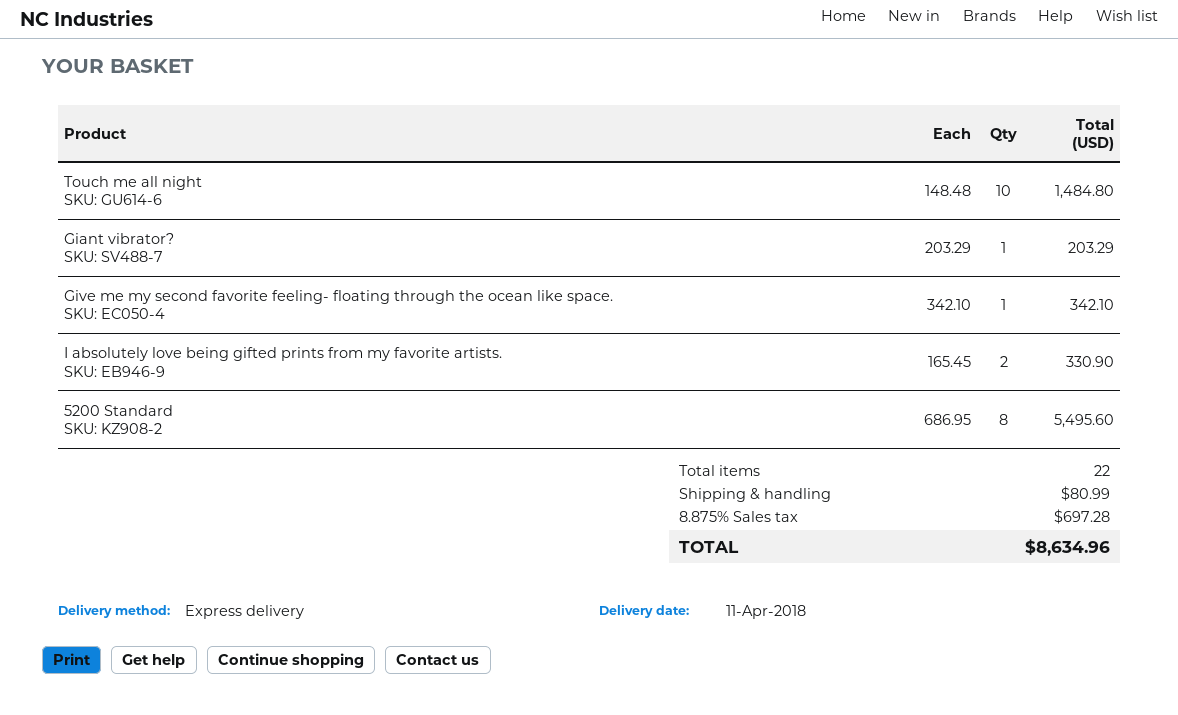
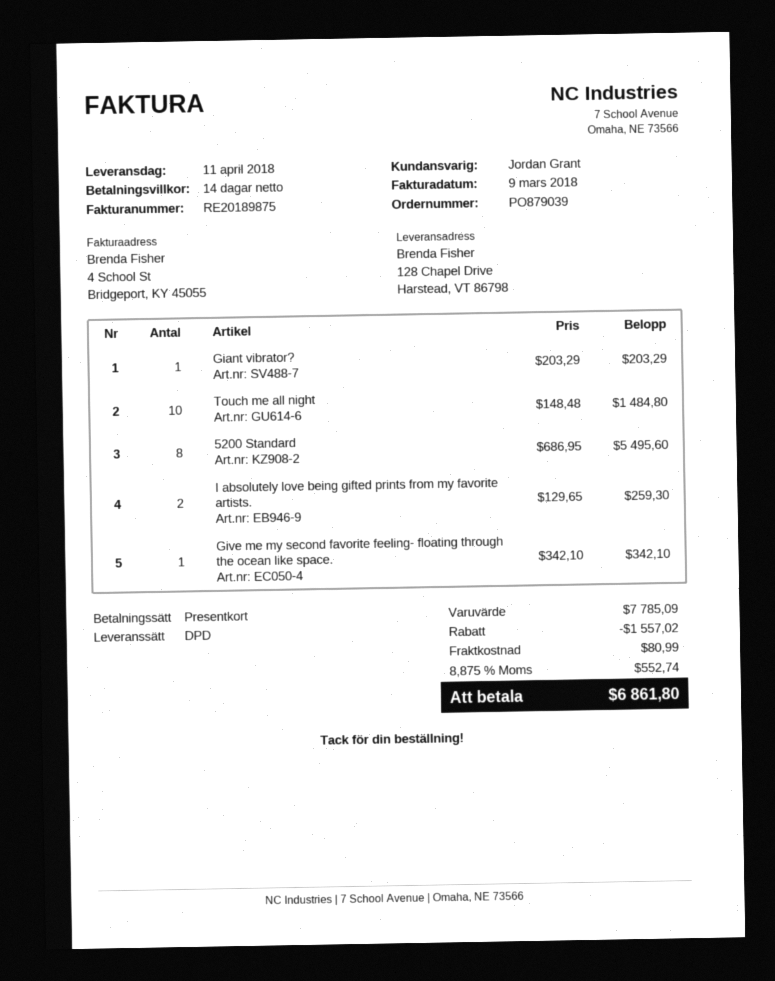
shipping method: express -> DPD
I absolutely love being gifted prints from my favorite artists.: 2 x 165.45 = 330.90 -> 2 x 129.65 = 259.30
discount: none -> 1557.02
tax: 8.875% = 697.28 -> 8.875% = 552.74
total: 8634.96 -> 6861.80

